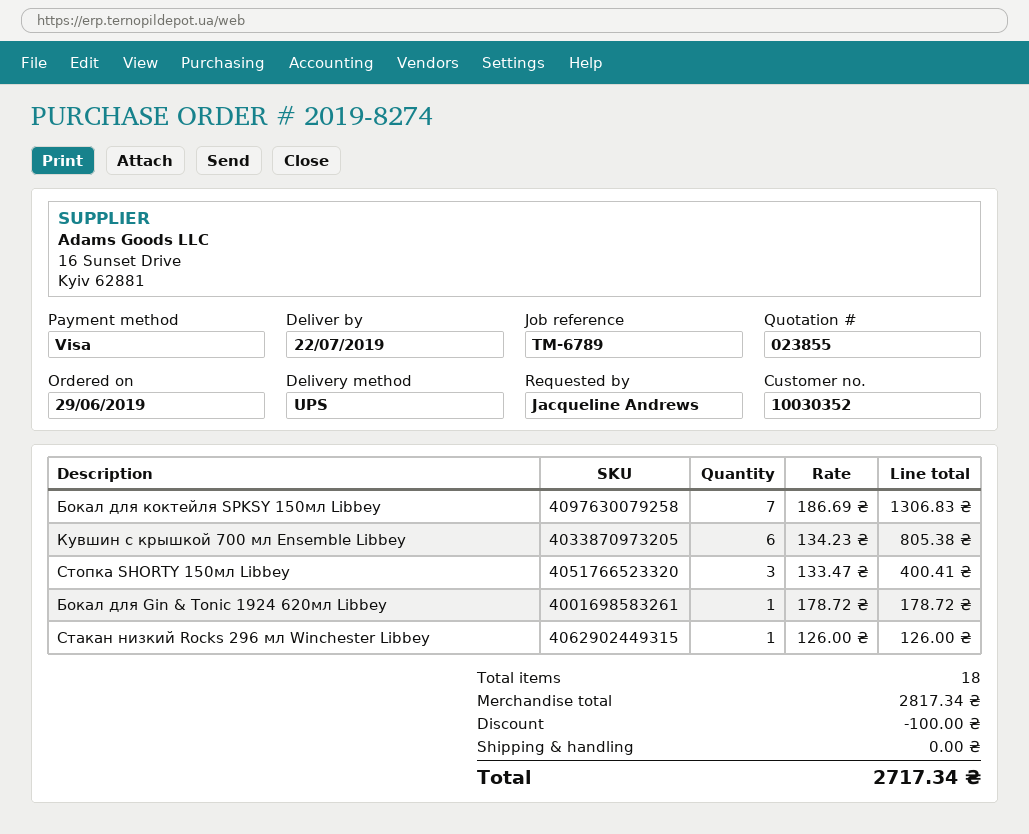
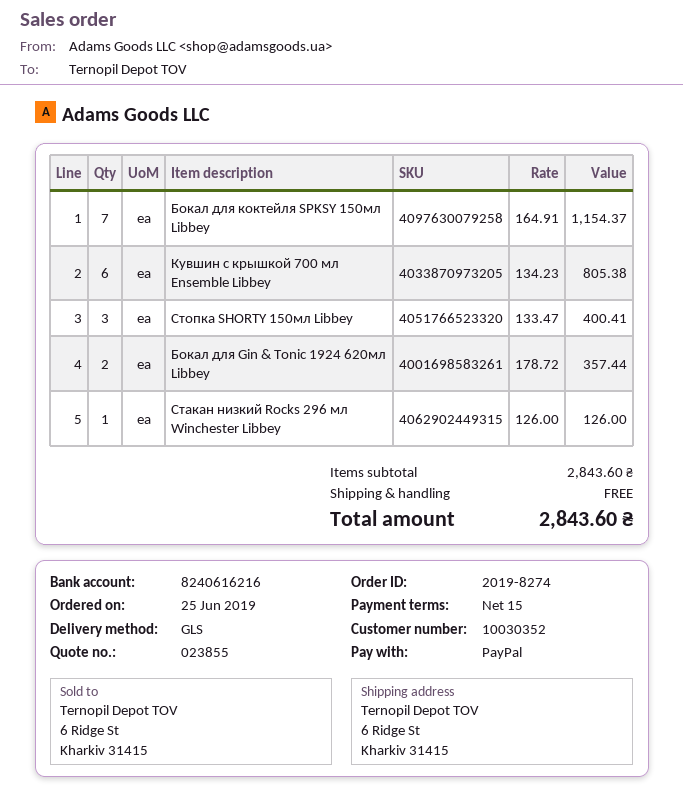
order date: 2019-06-29 -> 2019-06-25
payment method: Visa -> PayPal
shipping method: UPS -> GLS
Бокал для коктейля SPKSY 150мл Libbey: 7 x 186.69 = 1306.83 -> 7 x 164.91 = 1154.37
Бокал для Gin & Tonic 1924 620мл Libbey: 1 x 178.72 = 178.72 -> 2 x 178.72 = 357.44
subtotal: 2817.34 -> 2843.60
discount: 100.00 -> none
total: 2717.34 -> 2843.60

